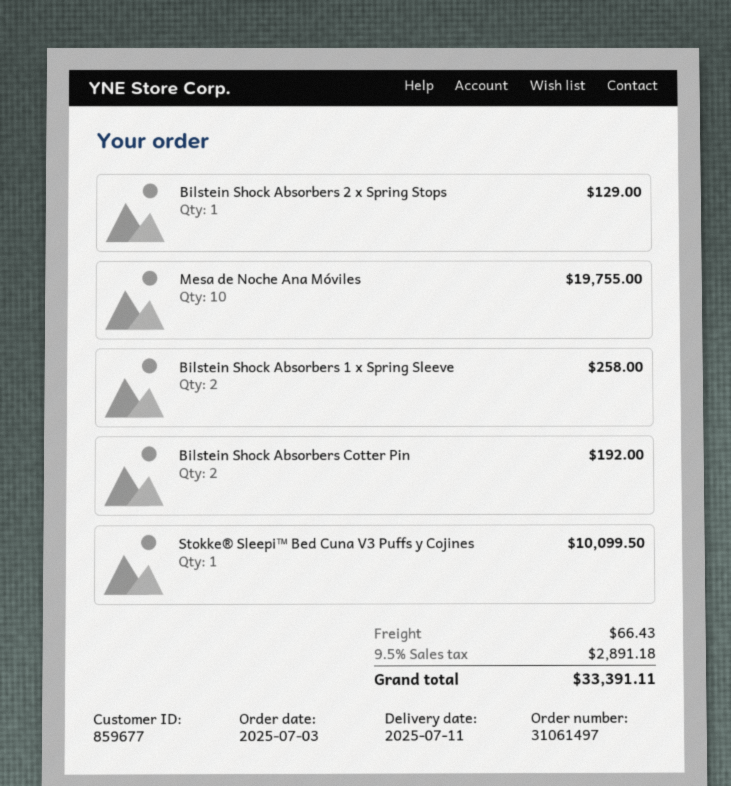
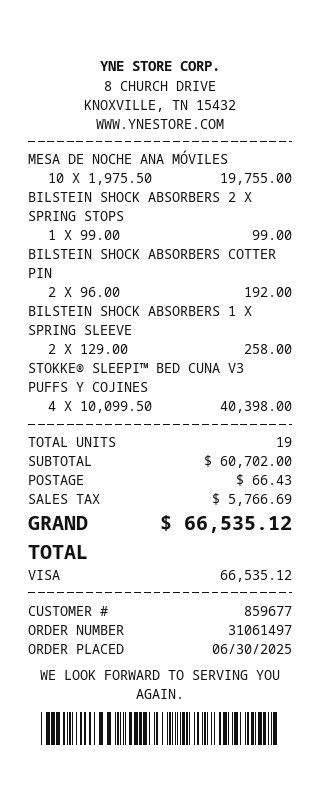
order date: 2025-07-03 -> 2025-06-30
Bilstein Shock Absorbers 2 x Spring Stops: 1 for 129.00 -> 1 for 99.00
Stokke® Sleepi™ Bed Cuna V3 Puffs y Cojines: 1 for 10099.50 -> 4 for 40398.00
tax: 2891.18 -> 5766.69
total: 33391.11 -> 66535.12

